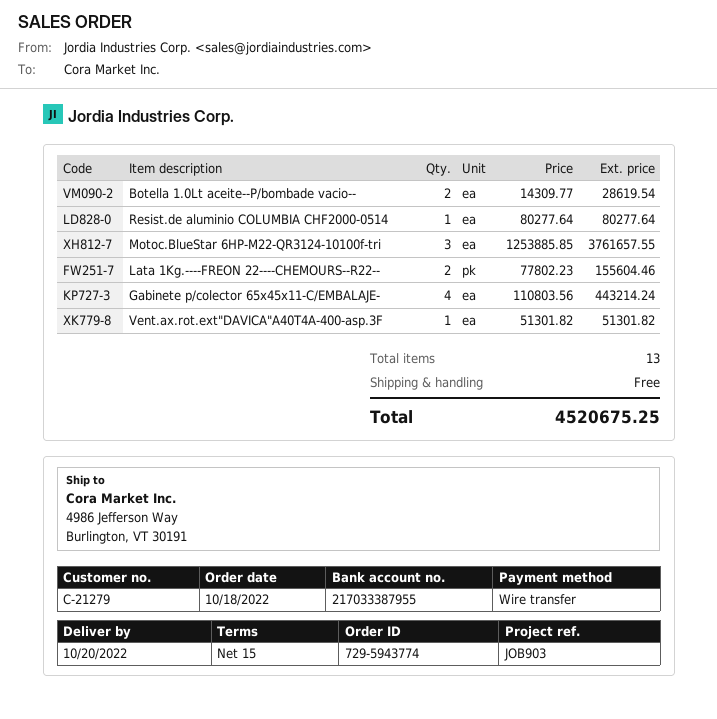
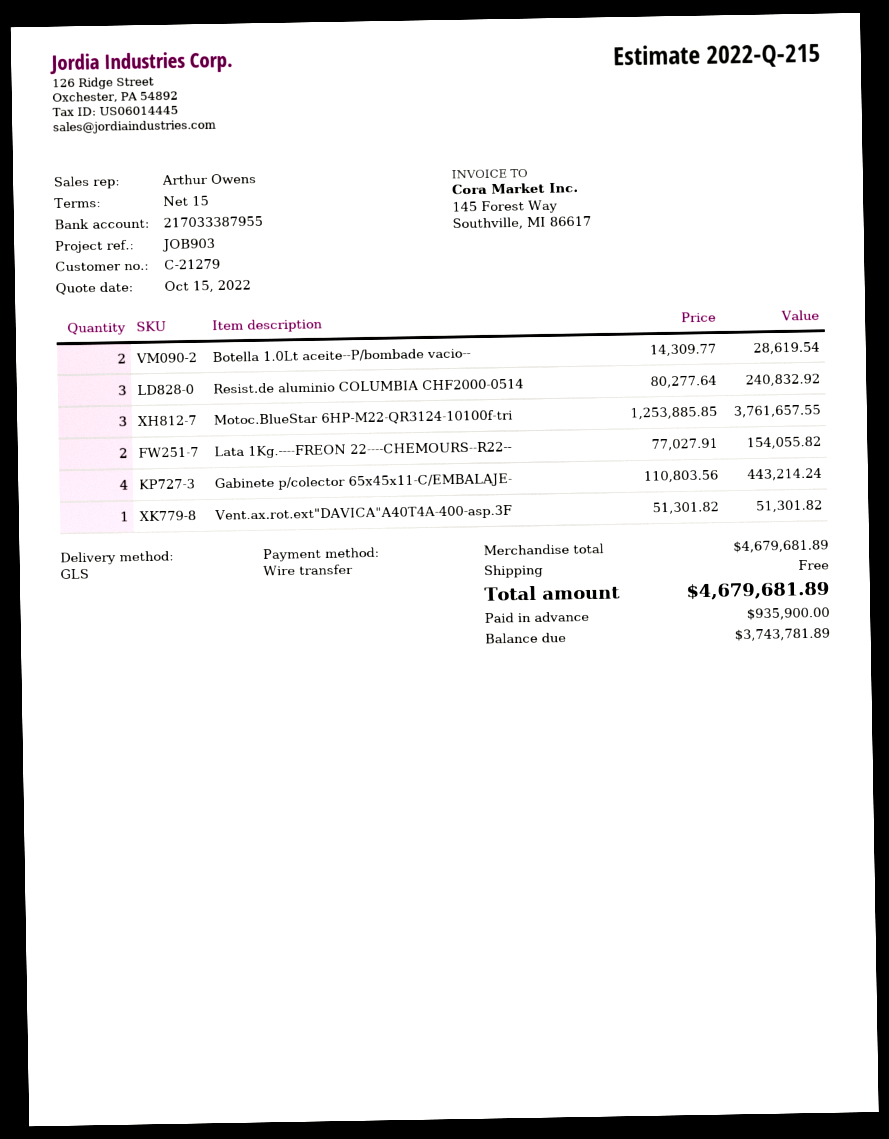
Resist.de aluminio COLUMBIA CHF2000-0514: 1 x 80277.64 = 80277.64 -> 3 x 80277.64 = 240832.92
Lata 1Kg.----FREON 22----CHEMOURS--R22--: 2 x 77802.23 = 155604.46 -> 2 x 77027.91 = 154055.82
total: 4520675.25 -> 4679681.89

